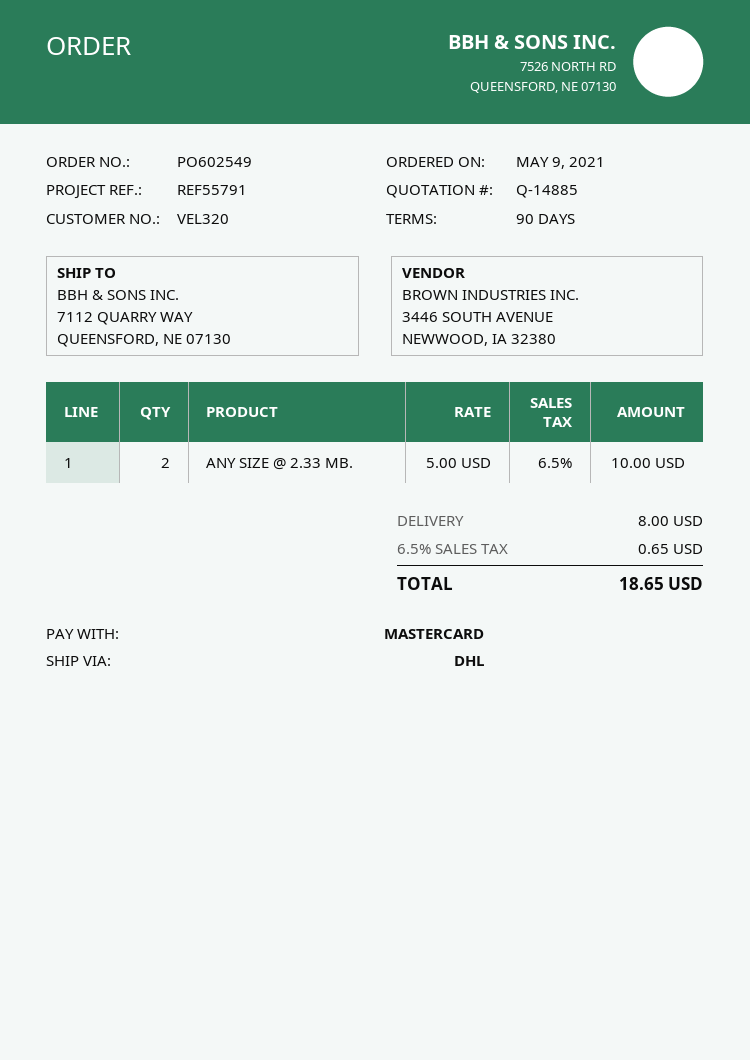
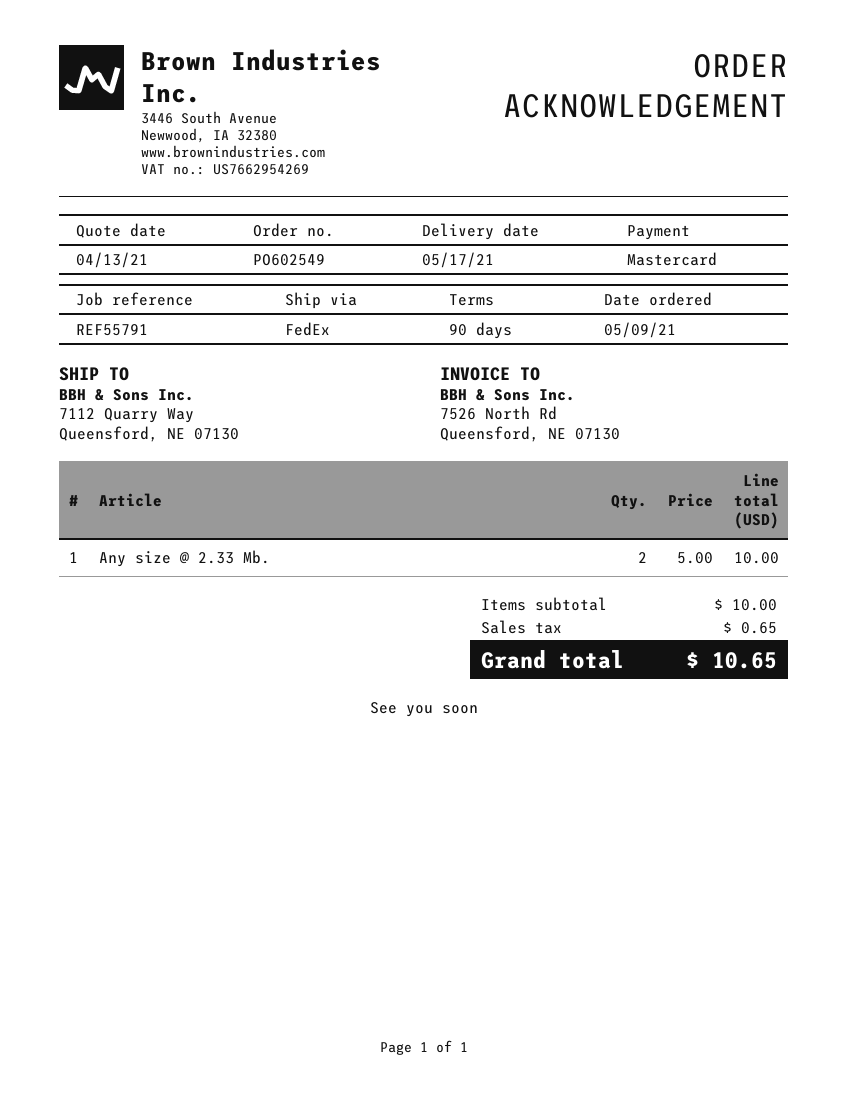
shipping method: DHL -> FedEx
shipping: 8.00 -> none
total: 18.65 -> 10.65

